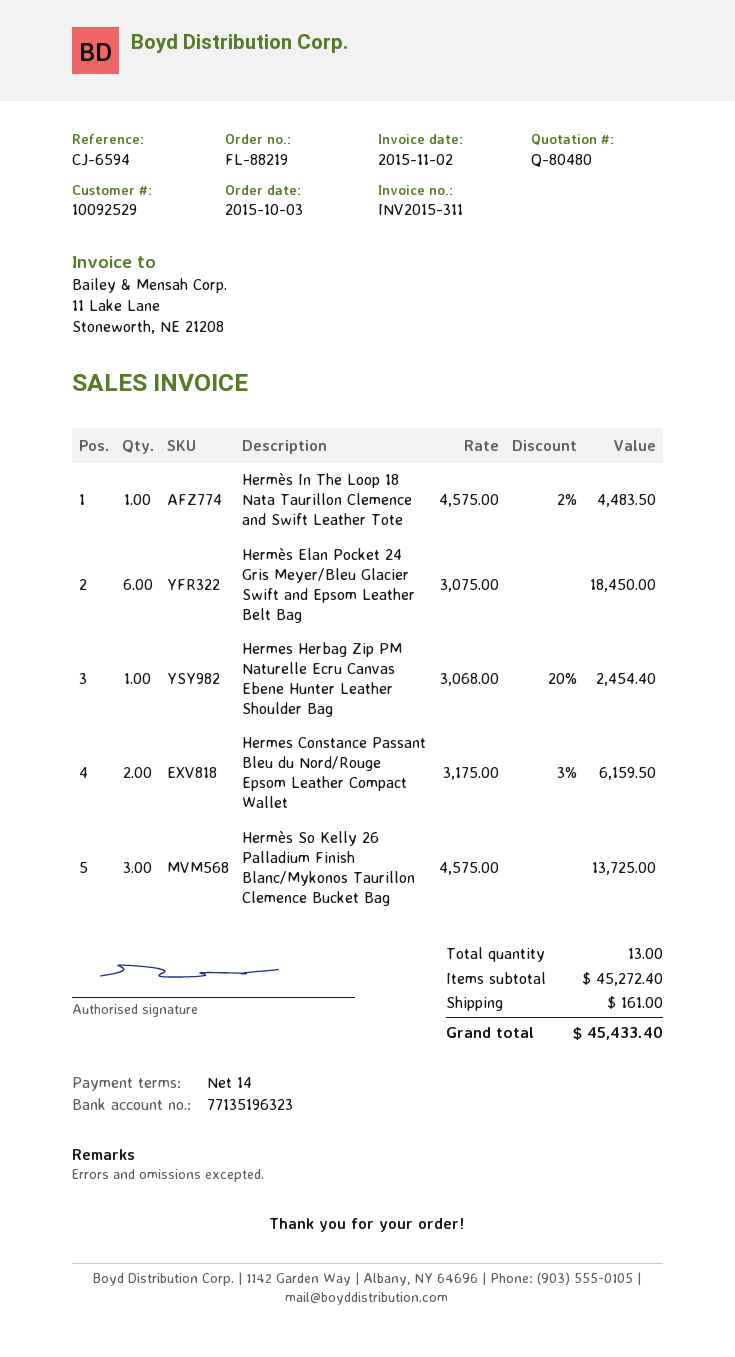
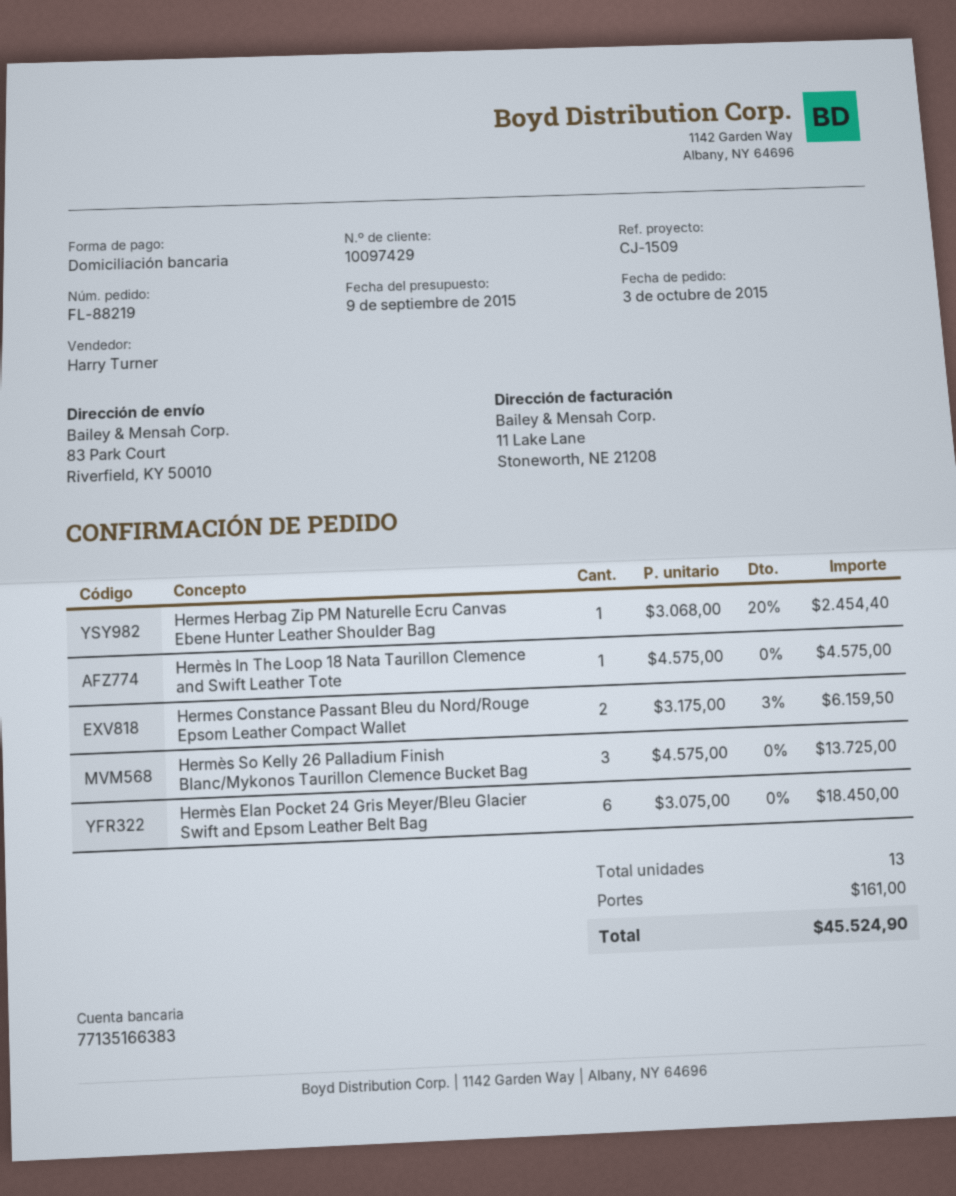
customer number: 10092529 -> 10097429
reference: CJ-6594 -> CJ-1509
bank account: 77135196323 -> 77135166383
Hermès In The Loop 18 Nata Taurillon Clemence and Swift Leather Tote: 1 x 4575.00 - 2% = 4483.50 -> 1 x 4575.00 = 4575.00
total: 45433.40 -> 45524.90

